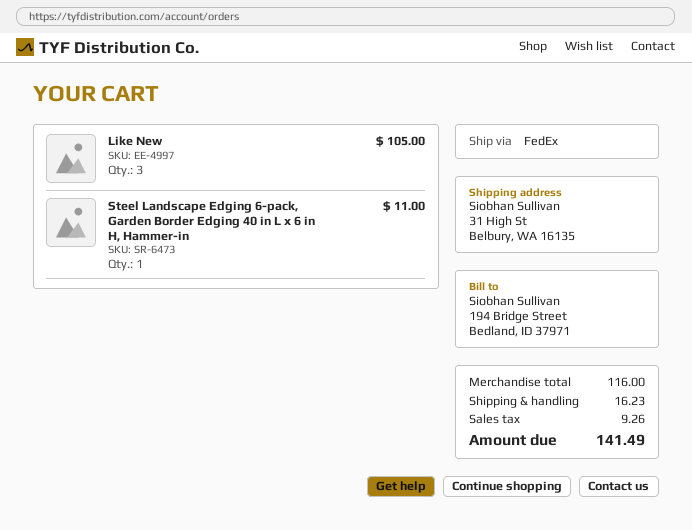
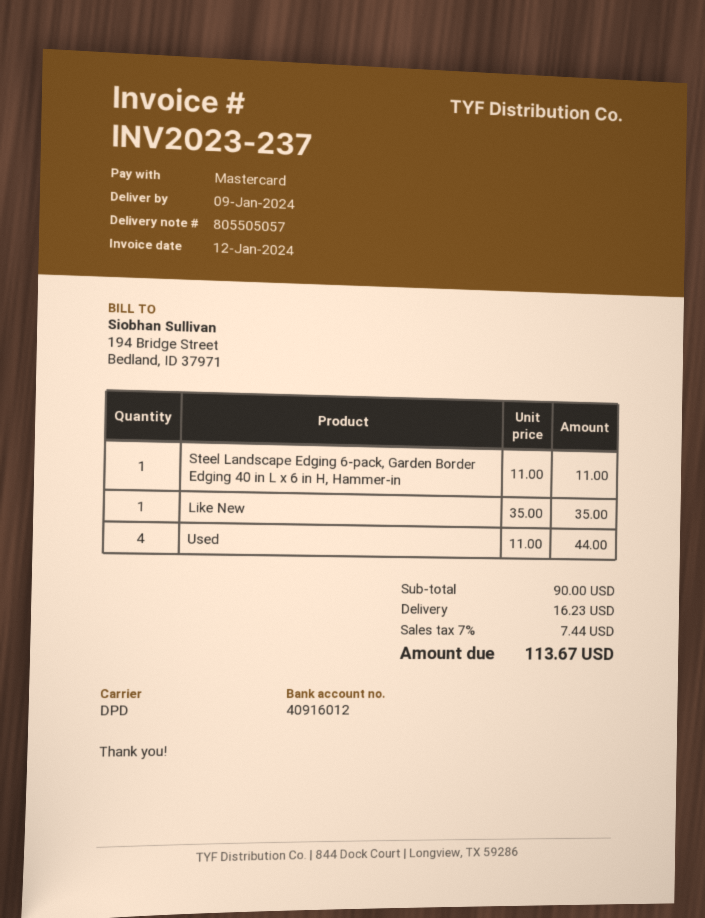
shipping method: FedEx -> DPD
Like New: 3 for 105.00 -> 1 for 35.00
Used: none -> 4 for 44.00
subtotal: 116.00 -> 90.00
tax: 9.26 -> 7.44
total: 141.49 -> 113.67

